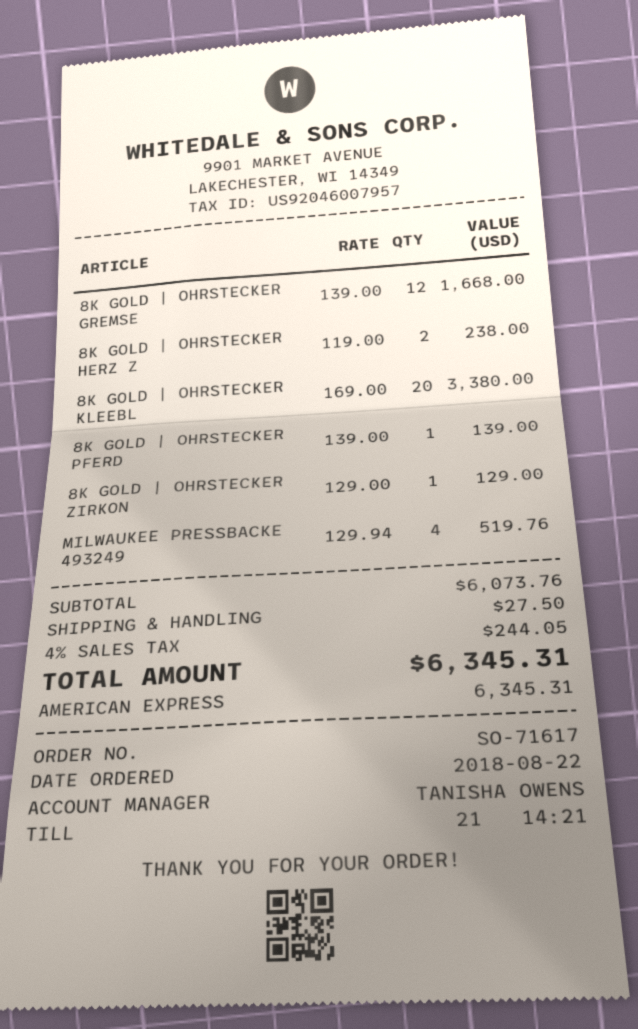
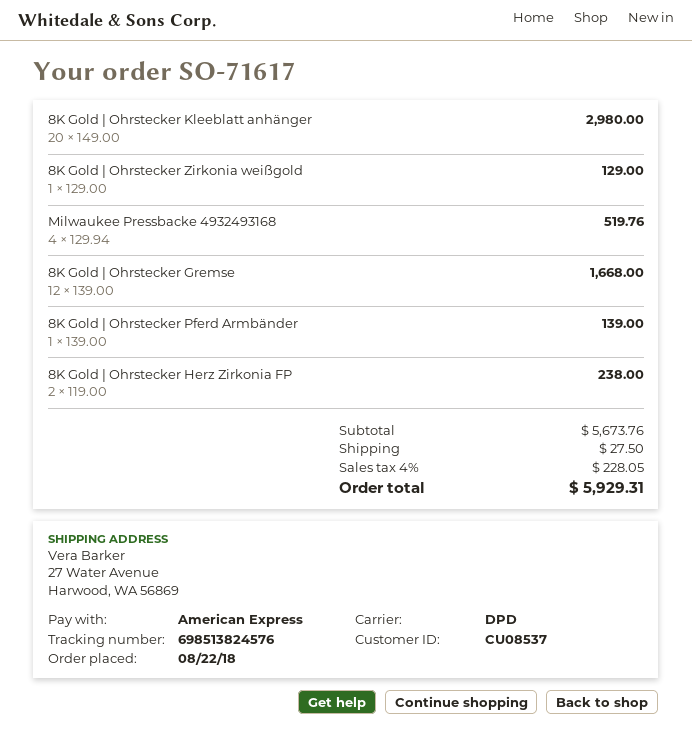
8K GOLD | OHRSTECKER KLEEBL: 20 x 169.00 = 3380.00 -> 20 x 149.00 = 2980.00
subtotal: 6073.76 -> 5673.76
tax: 4% = 244.05 -> 4% = 228.05
total: 6345.31 -> 5929.31

